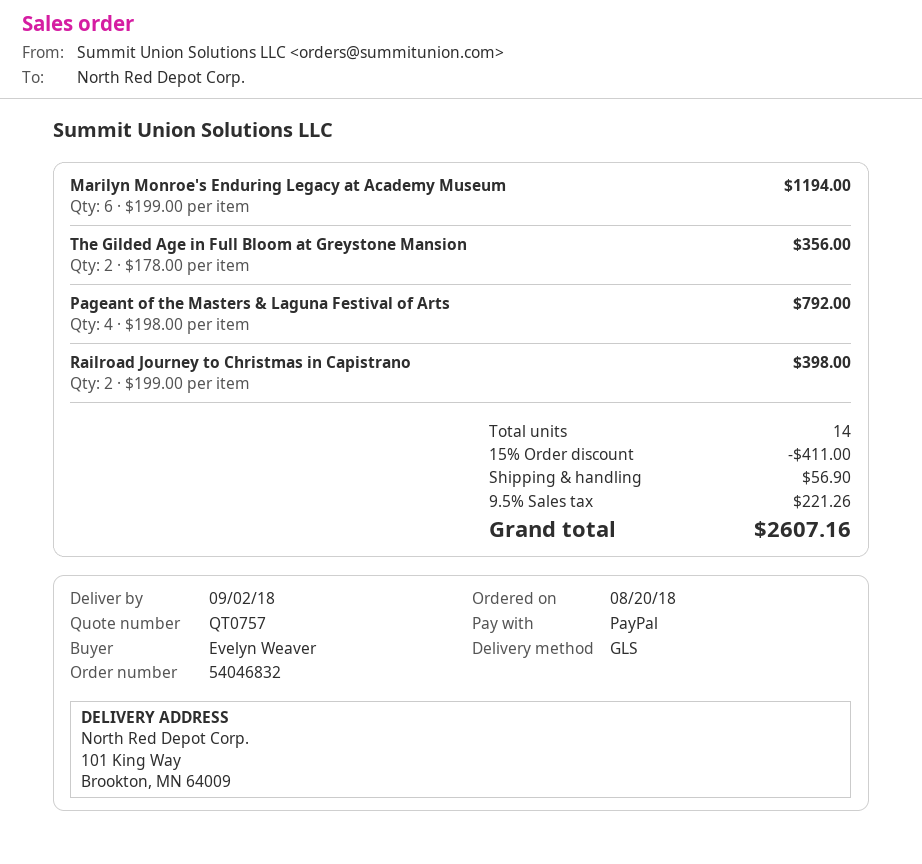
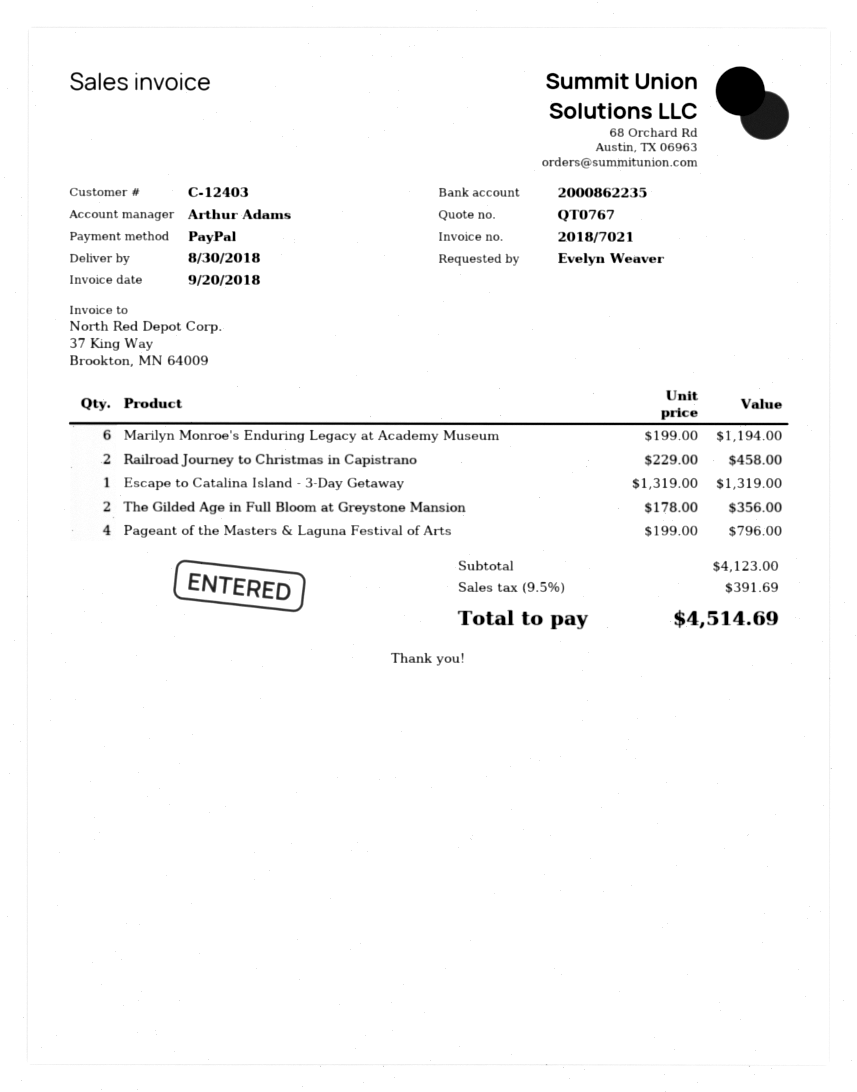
quote number: QT0757 -> QT0767
delivery date: 2018-09-02 -> 2018-08-30
Pageant of the Masters & Laguna Festival of Arts: 4 x 198.00 = 792.00 -> 4 x 199.00 = 796.00
Railroad Journey to Christmas in Capistrano: 2 x 199.00 = 398.00 -> 2 x 229.00 = 458.00
Escape to Catalina Island - 3-Day Getaway: none -> 1 x 1319.00 = 1319.00
discount: 15% = 411.00 -> none
shipping: 56.90 -> none
tax: 9.5% = 221.26 -> 9.5% = 391.69
total: 2607.16 -> 4514.69

